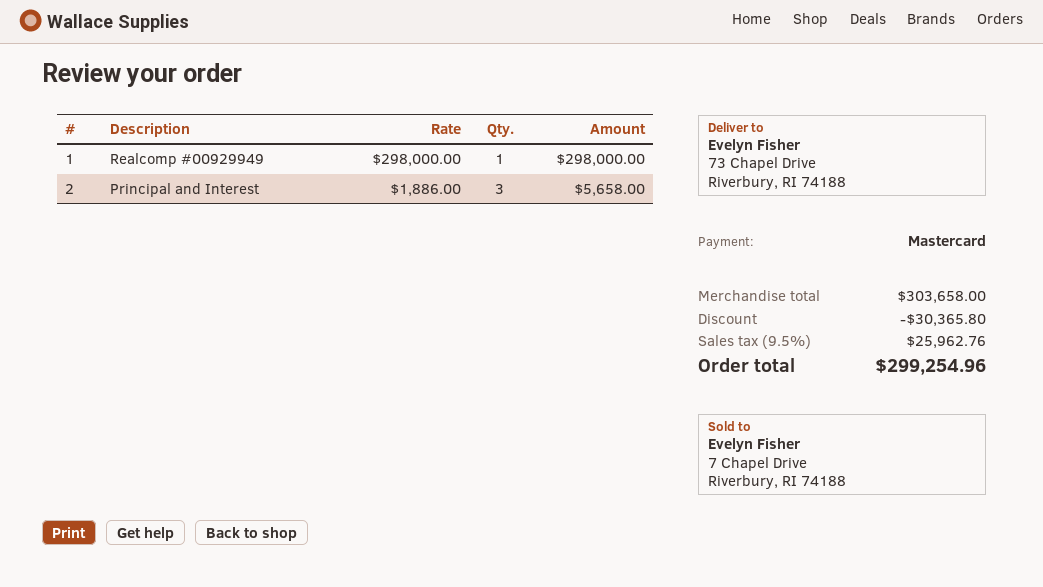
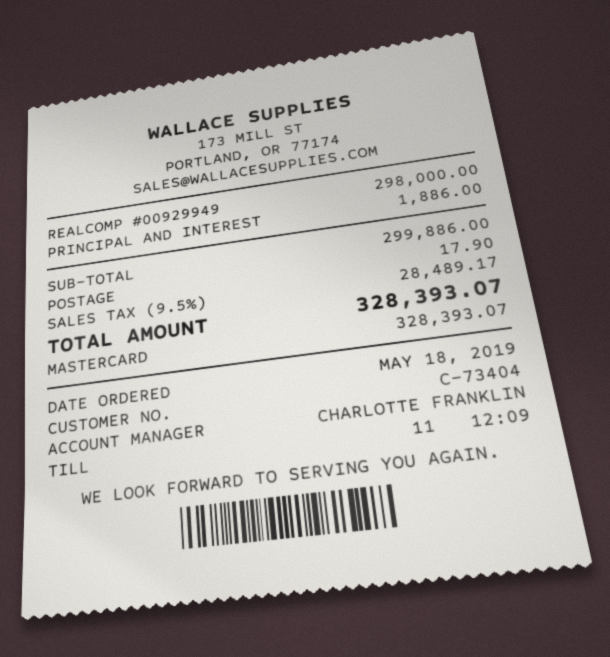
Principal and Interest: 3 for 5658.00 -> 1 for 1886.00
subtotal: 303658.00 -> 299886.00
discount: 30365.80 -> none
shipping: none -> 17.90
tax: 9.5% = 25962.76 -> 9.5% = 28489.17
total: 299254.96 -> 328393.07

